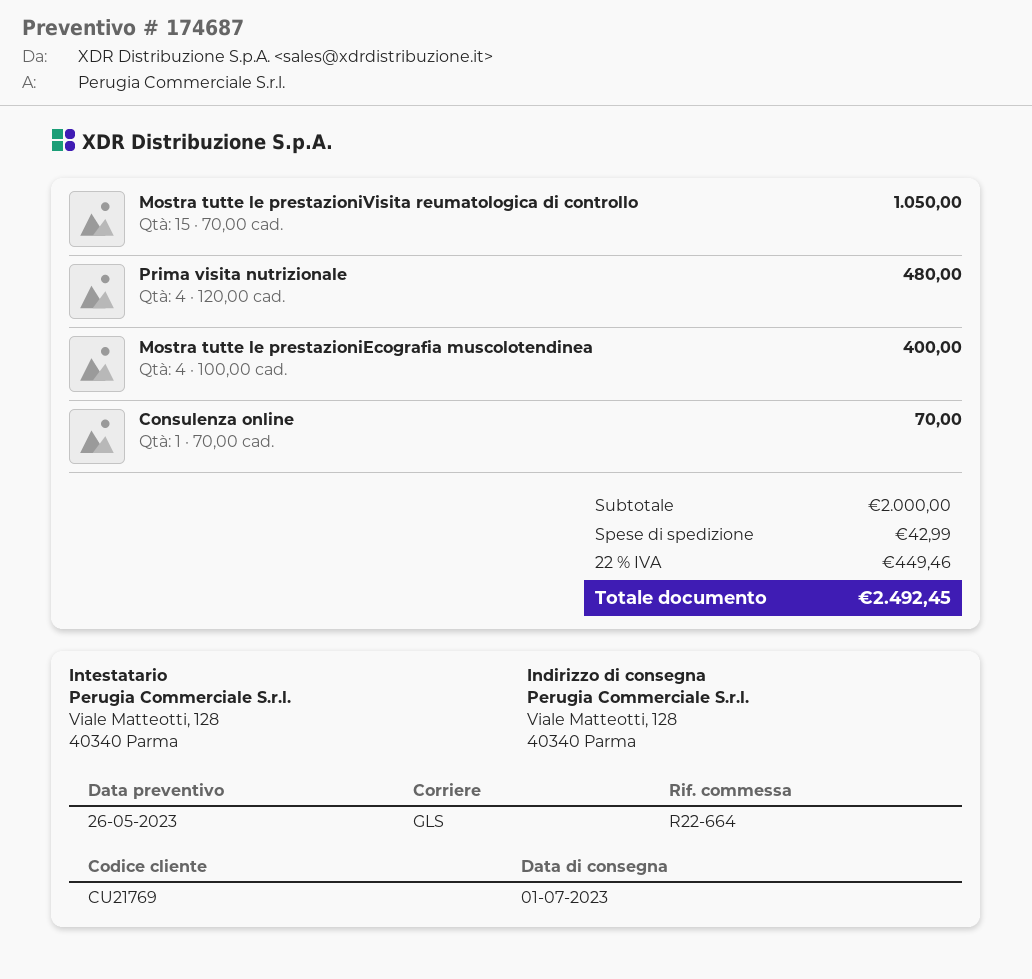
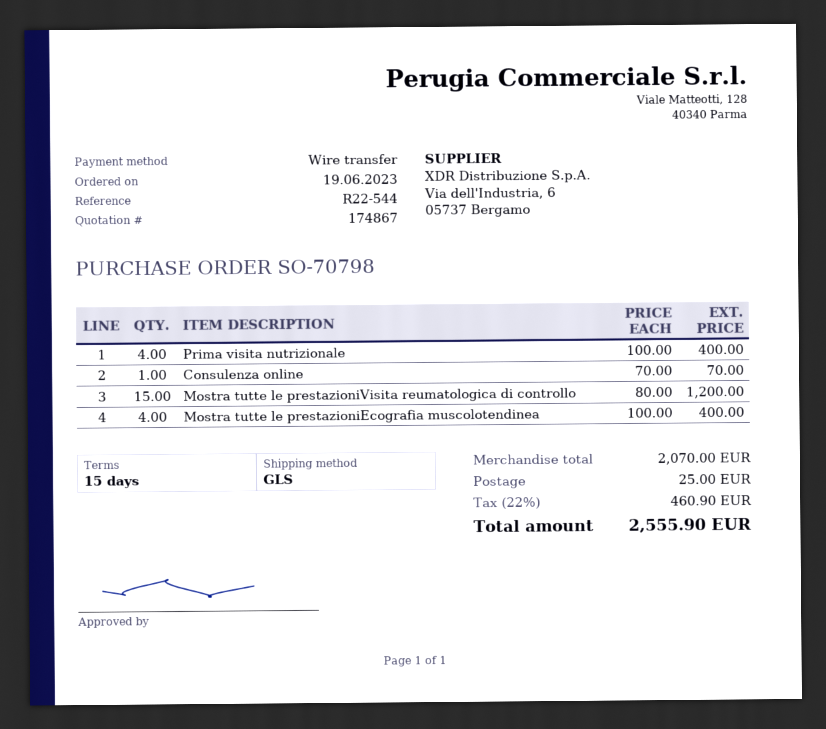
quote number: 174687 -> 174867
reference: R22-664 -> R22-544
Mostra tutte le prestazioniVisita reumatologica di controllo: 15 x 70.00 = 1050.00 -> 15 x 80.00 = 1200.00
Prima visita nutrizionale: 4 x 120.00 = 480.00 -> 4 x 100.00 = 400.00
subtotal: 2000.00 -> 2070.00
shipping: 42.99 -> 25.00
tax: 22% = 449.46 -> 22% = 460.90
total: 2492.45 -> 2555.90

